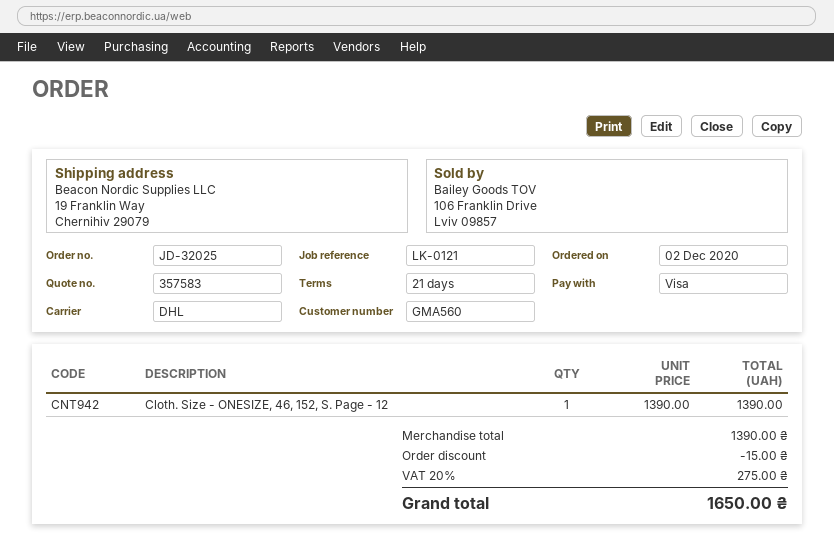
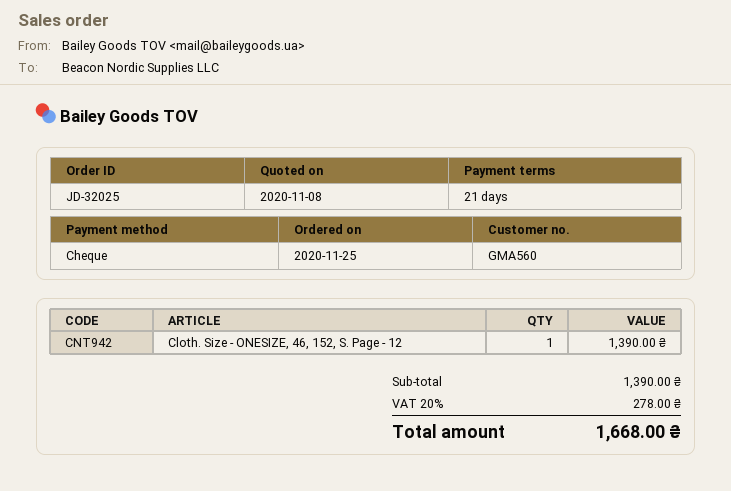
order date: 2020-12-02 -> 2020-11-25
payment method: Visa -> cheque
discount: 15.00 -> none
tax: 20% = 275.00 -> 20% = 278.00
total: 1650.00 -> 1668.00

